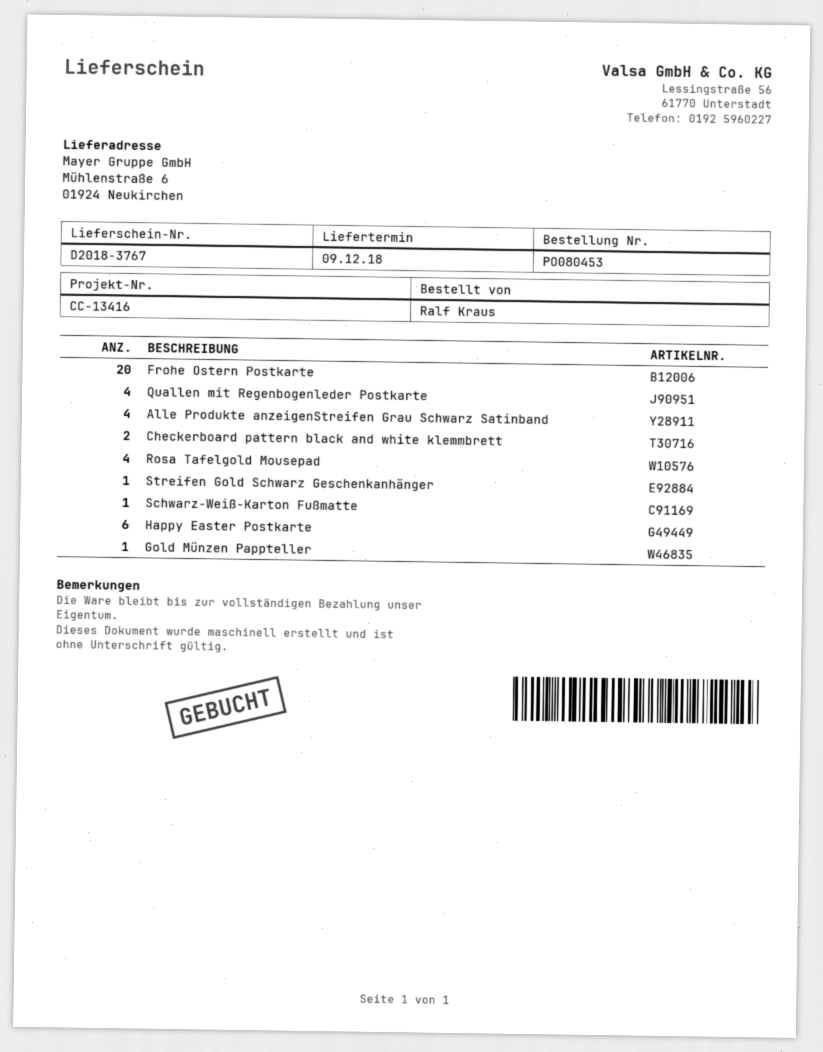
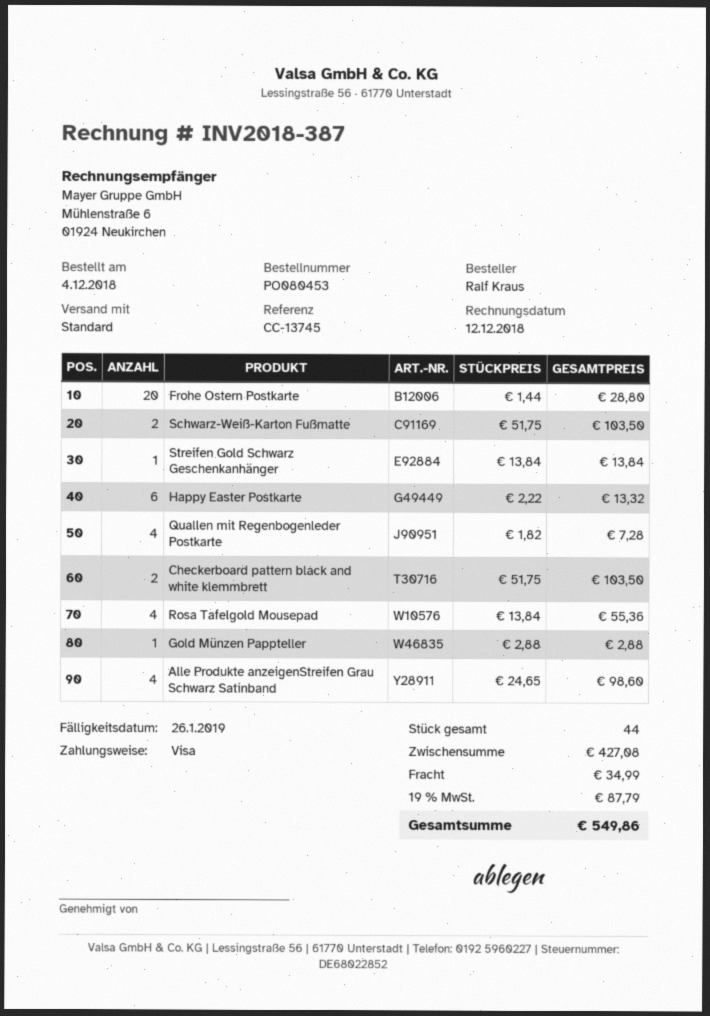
reference: CC-13416 -> CC-13745
Schwarz-Weiß-Karton Fußmatte: 1 -> 2

